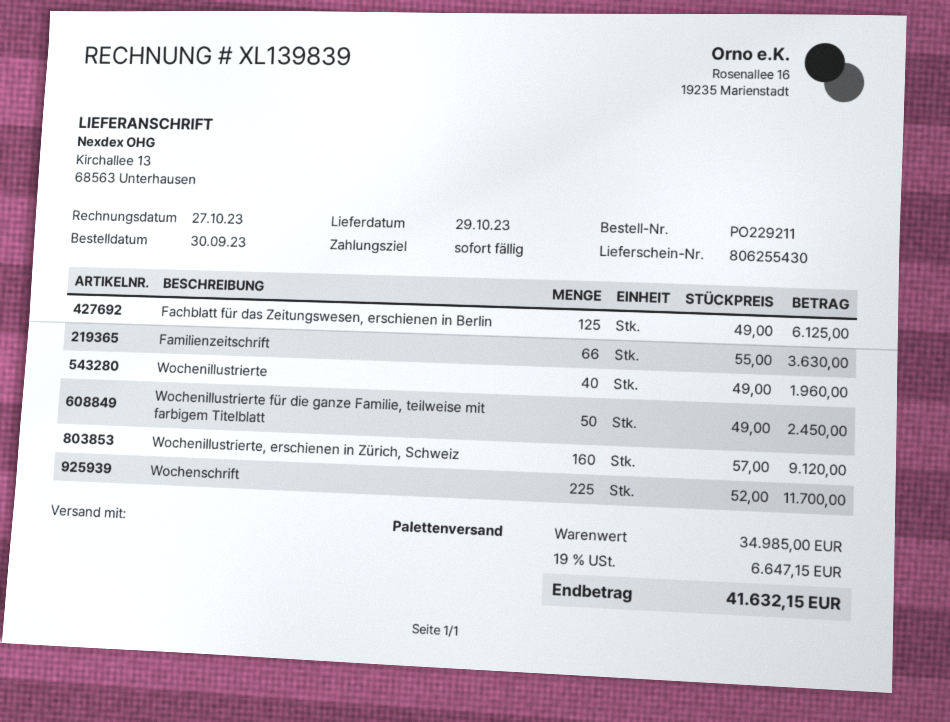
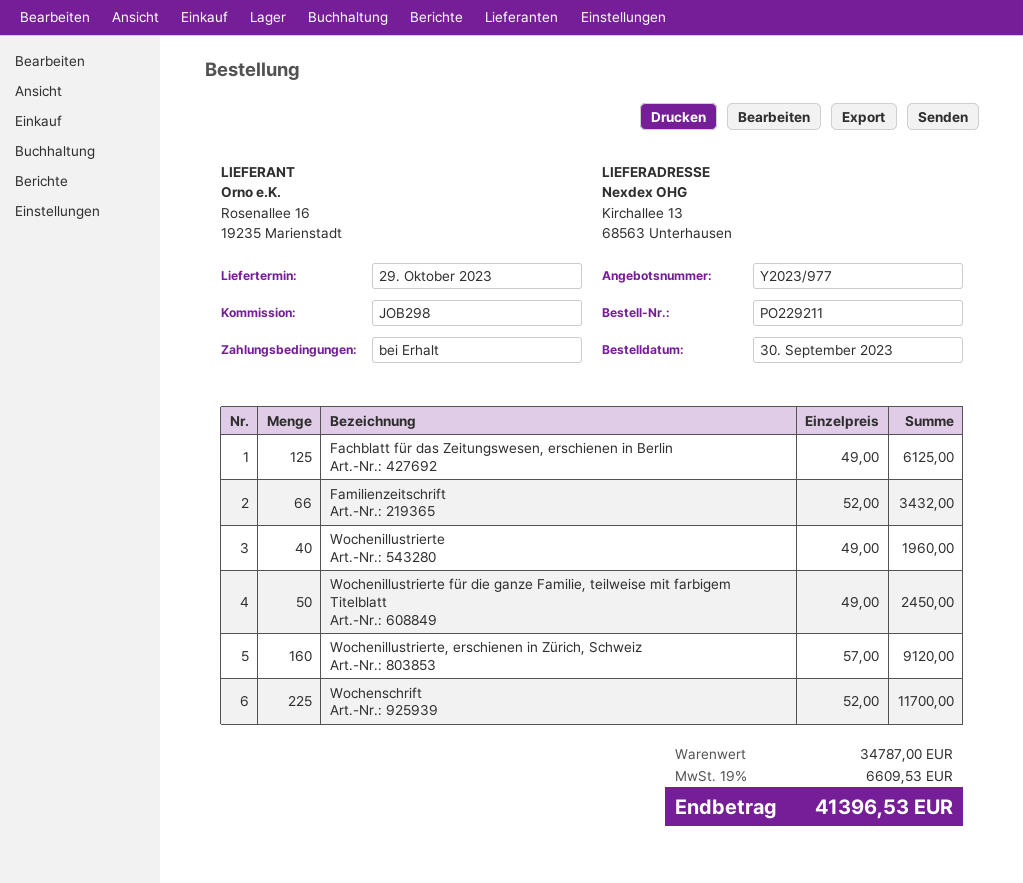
Familienzeitschrift: 66 x 55.00 = 3630.00 -> 66 x 52.00 = 3432.00
subtotal: 34985.00 -> 34787.00
tax: 19% = 6647.15 -> 19% = 6609.53
total: 41632.15 -> 41396.53

